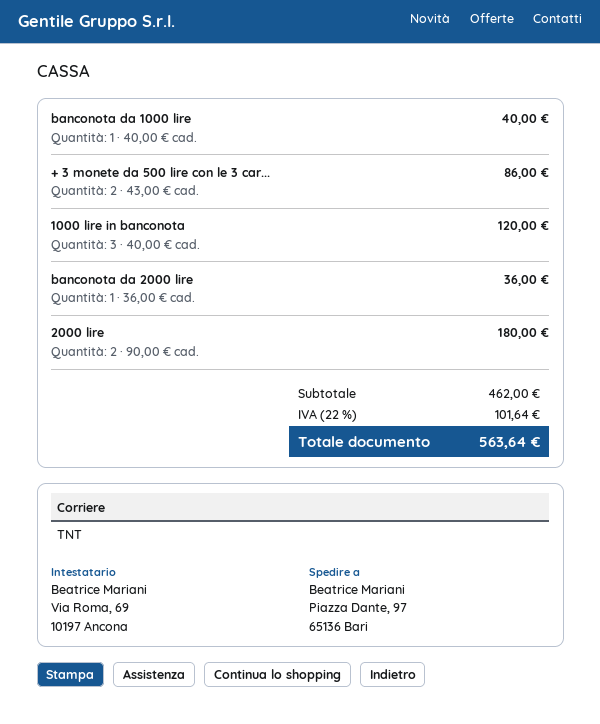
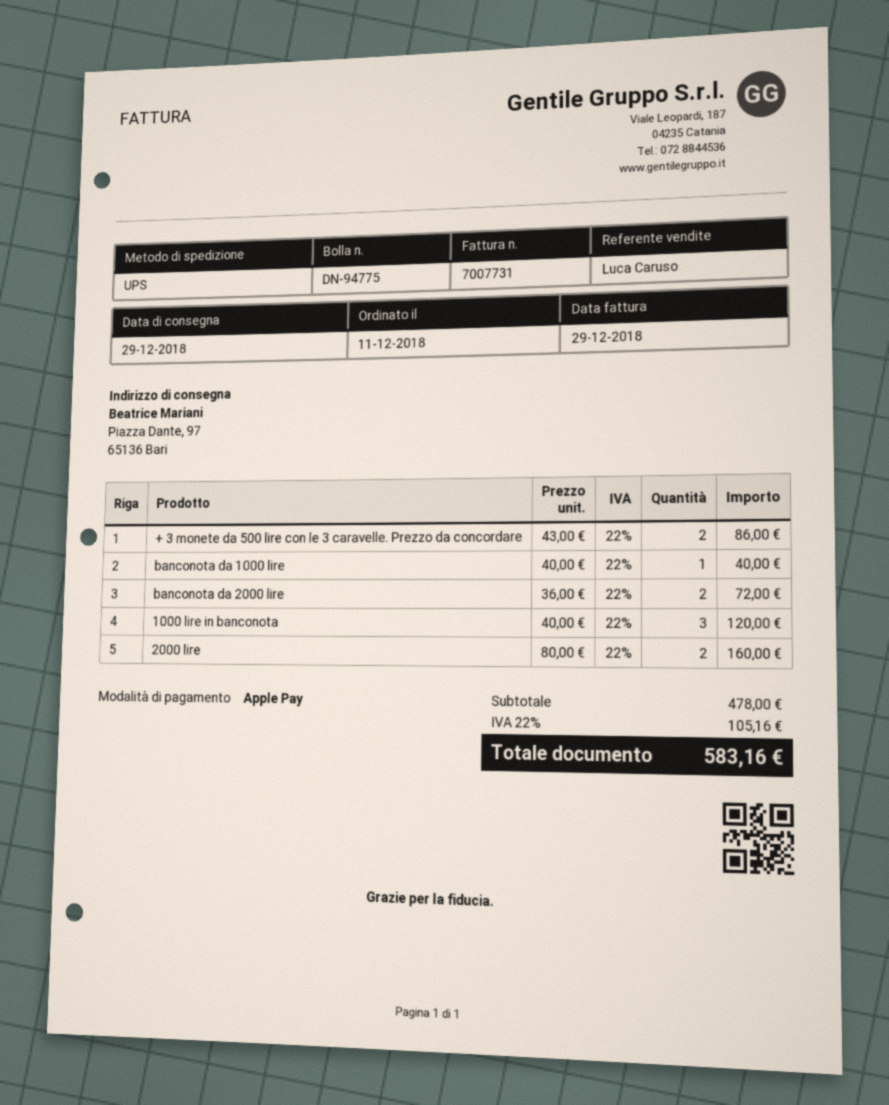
shipping method: TNT -> UPS
banconota da 2000 lire: 1 x 36.00 = 36.00 -> 2 x 36.00 = 72.00
2000 lire: 2 x 90.00 = 180.00 -> 2 x 80.00 = 160.00
subtotal: 462.00 -> 478.00
tax: 22% = 101.64 -> 22% = 105.16
total: 563.64 -> 583.16

